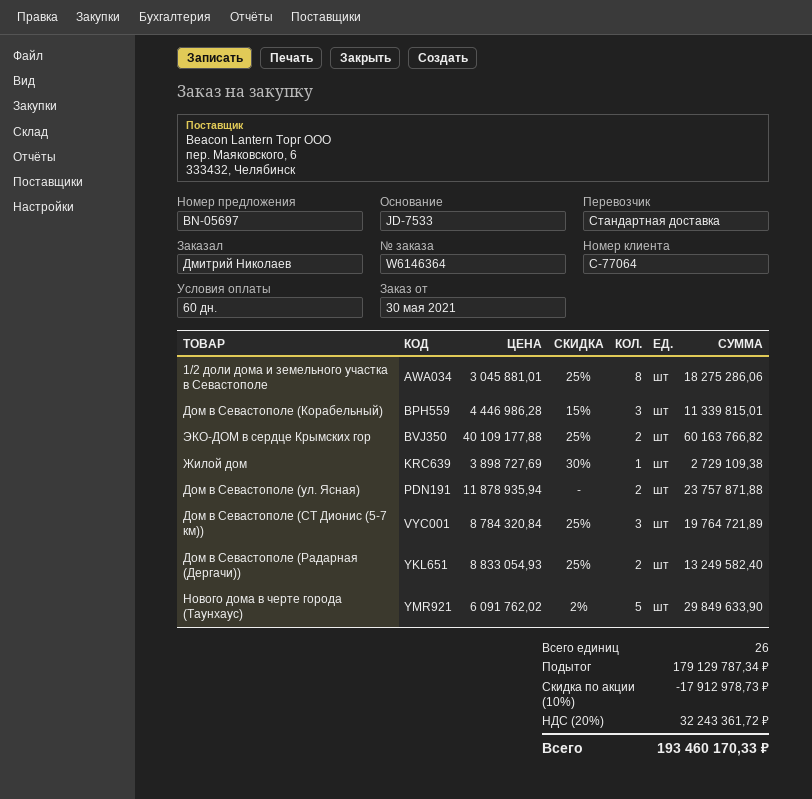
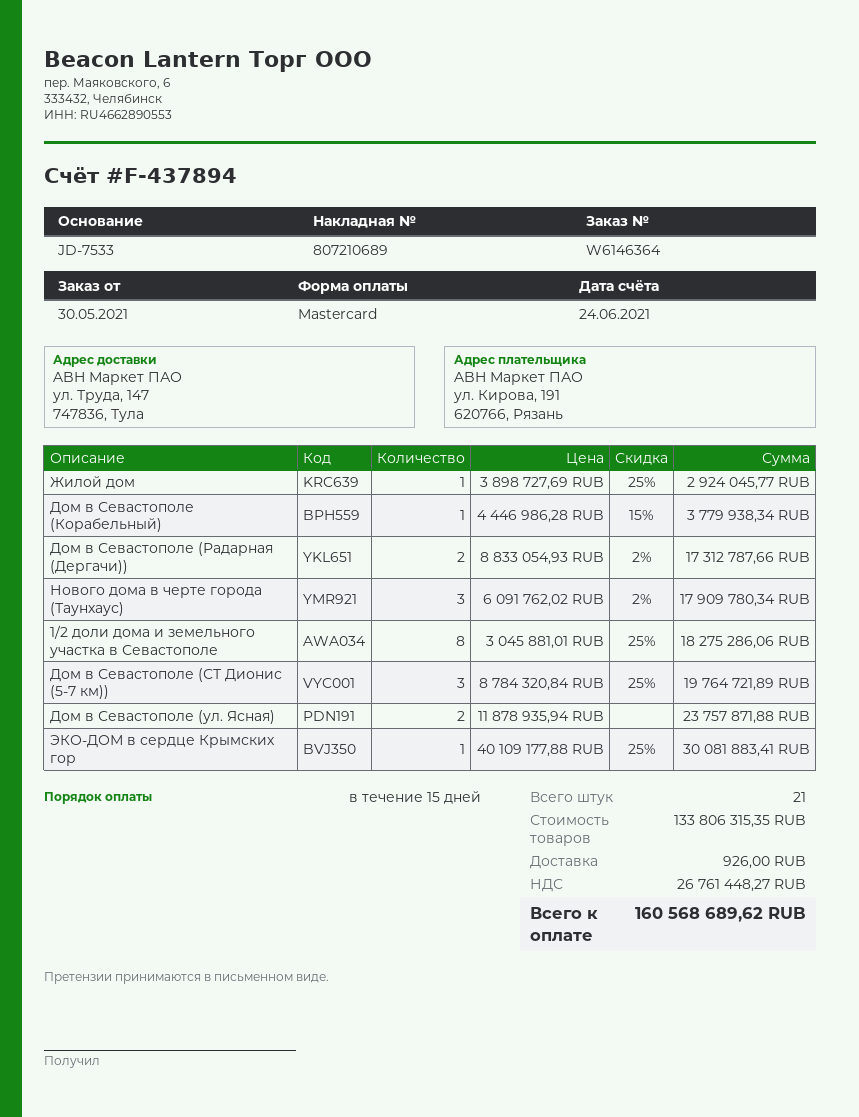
payment terms: 60 days -> 15 days
Дом в Севастополе (Корабельный): 3 x 4446986.28 - 15% = 11339815.01 -> 1 x 4446986.28 - 15% = 3779938.34
ЭКО-ДОМ в сердце Крымских гор: 2 x 40109177.88 - 25% = 60163766.82 -> 1 x 40109177.88 - 25% = 30081883.41
Жилой дом: 1 x 3898727.69 - 30% = 2729109.38 -> 1 x 3898727.69 - 25% = 2924045.77
Дом в Севастополе (Радарная (Дергачи)): 2 x 8833054.93 - 25% = 13249582.40 -> 2 x 8833054.93 - 2% = 17312787.66
Нового дома в черте города (Таунхаус): 5 x 6091762.02 - 2% = 29849633.90 -> 3 x 6091762.02 - 2% = 17909780.34
total quantity: 26 -> 21
subtotal: 179129787.34 -> 133806315.35
discount: 10% = 17912978.73 -> none
shipping: none -> 926.00
tax: 32243361.72 -> 26761448.27
total: 193460170.33 -> 160568689.62

